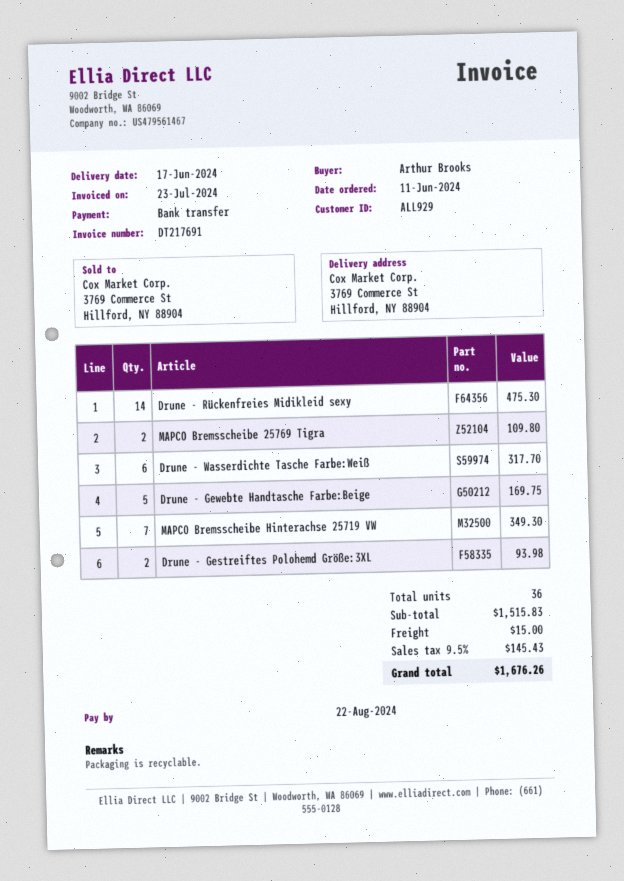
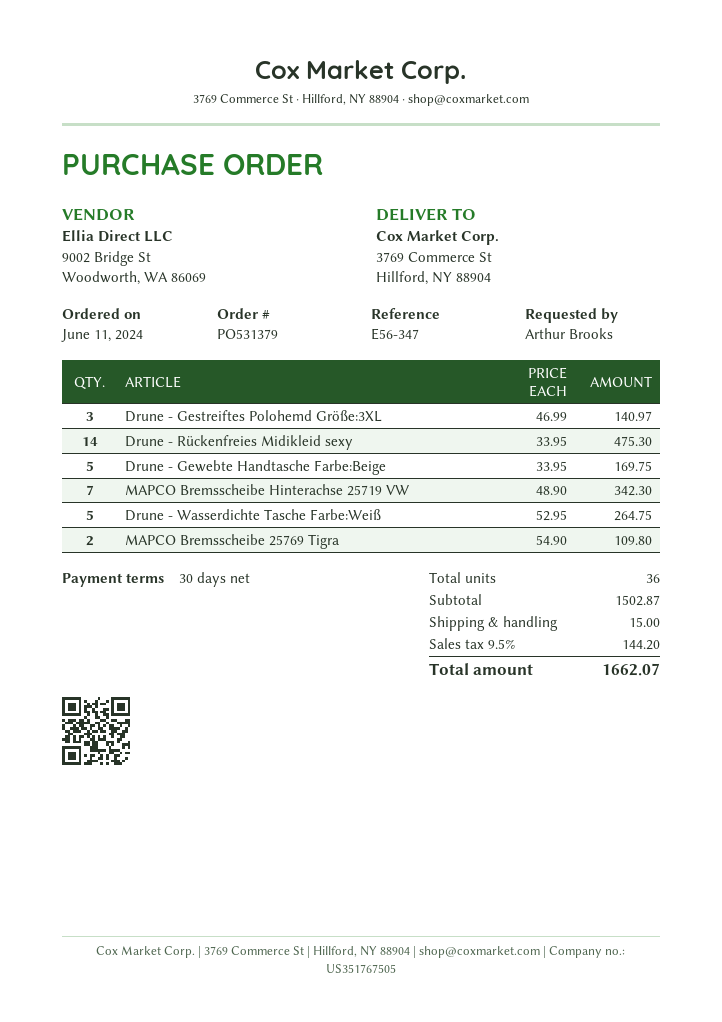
Drune - Wasserdichte Tasche Farbe:Weiß: 6 for 317.70 -> 5 for 264.75
MAPCO Bremsscheibe Hinterachse 25719 VW: 7 for 349.30 -> 7 for 342.30
Drune - Gestreiftes Polohemd Größe:3XL: 2 for 93.98 -> 3 for 140.97
subtotal: 1515.83 -> 1502.87
tax: 9.5% = 145.43 -> 9.5% = 144.20
total: 1676.26 -> 1662.07

